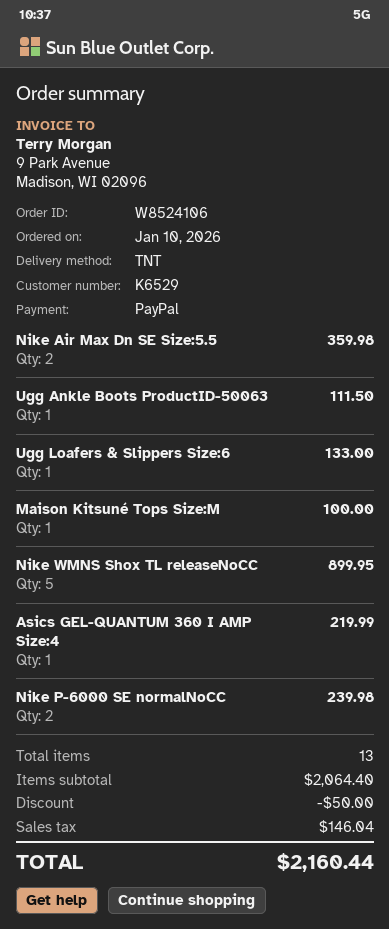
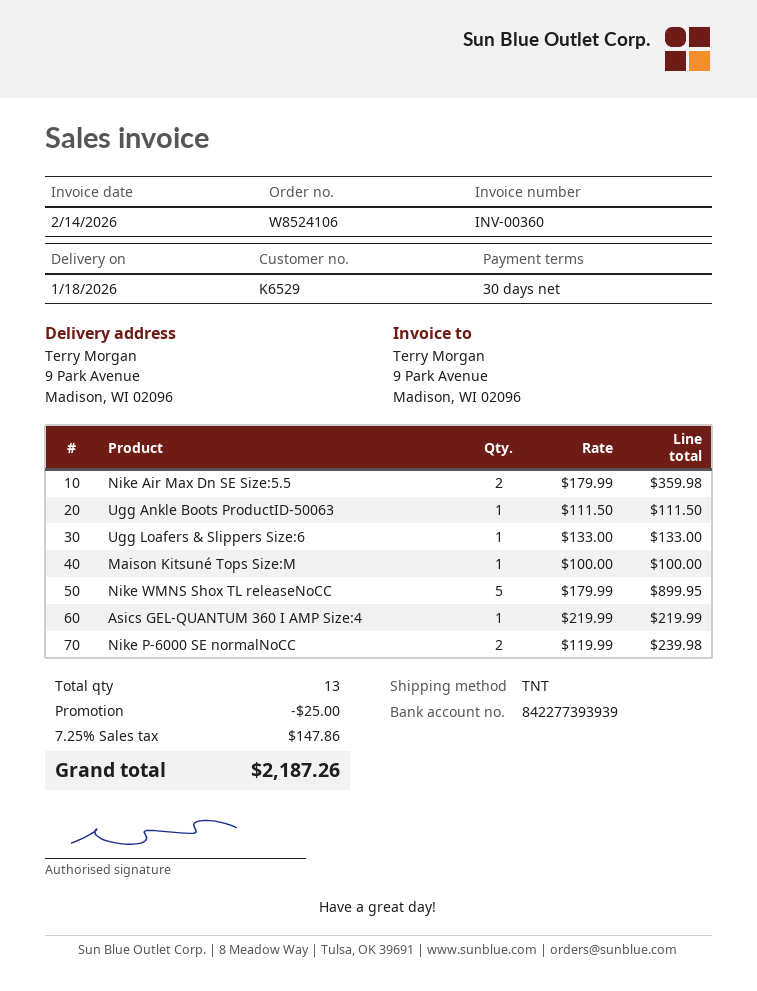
discount: 50.00 -> 25.00
tax: 146.04 -> 147.86
total: 2160.44 -> 2187.26

